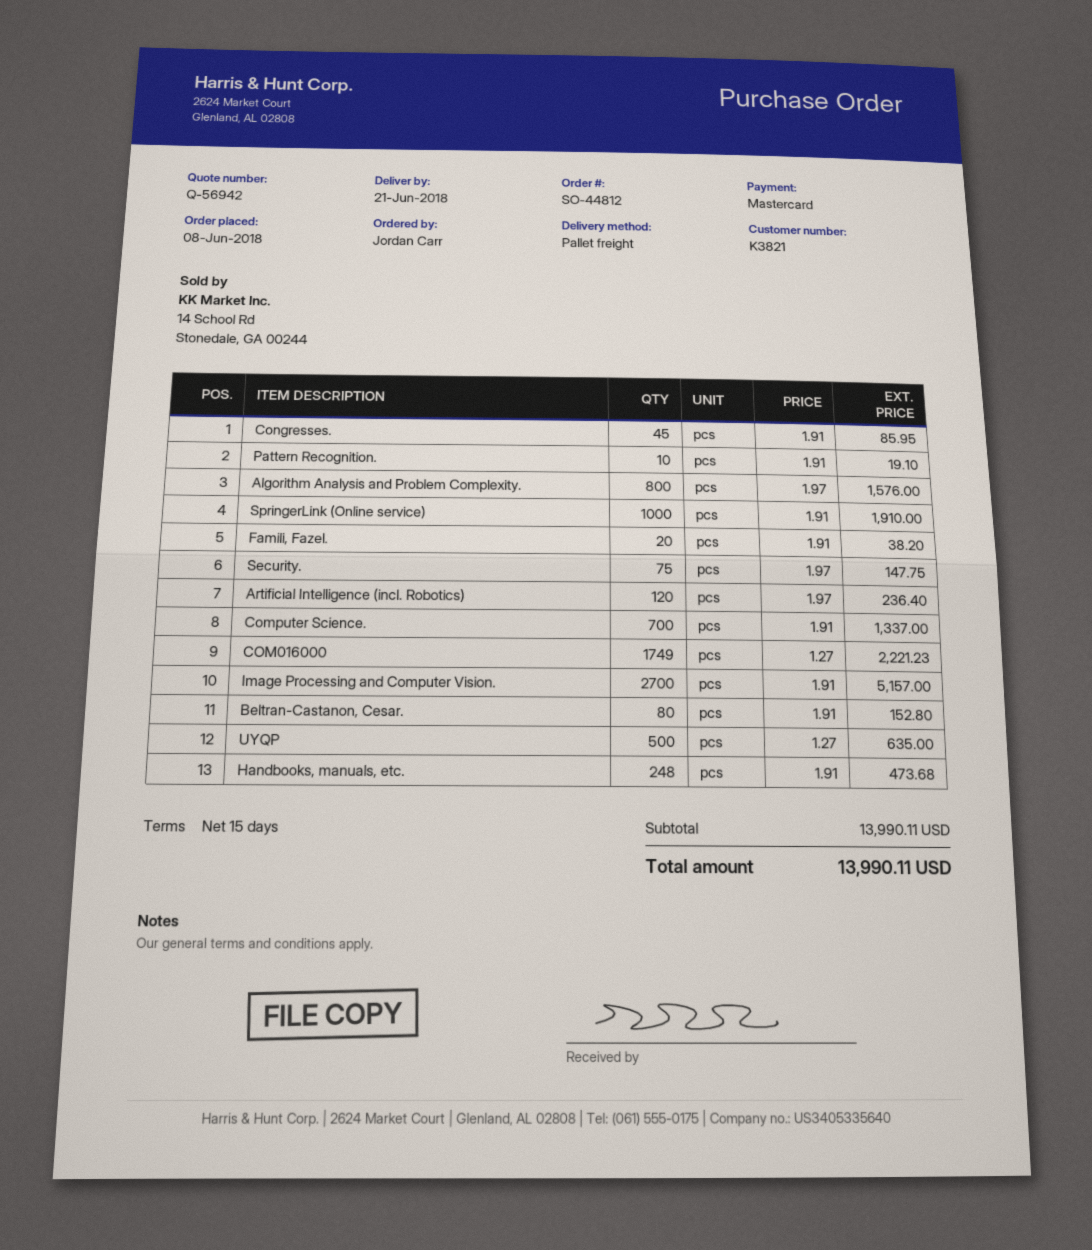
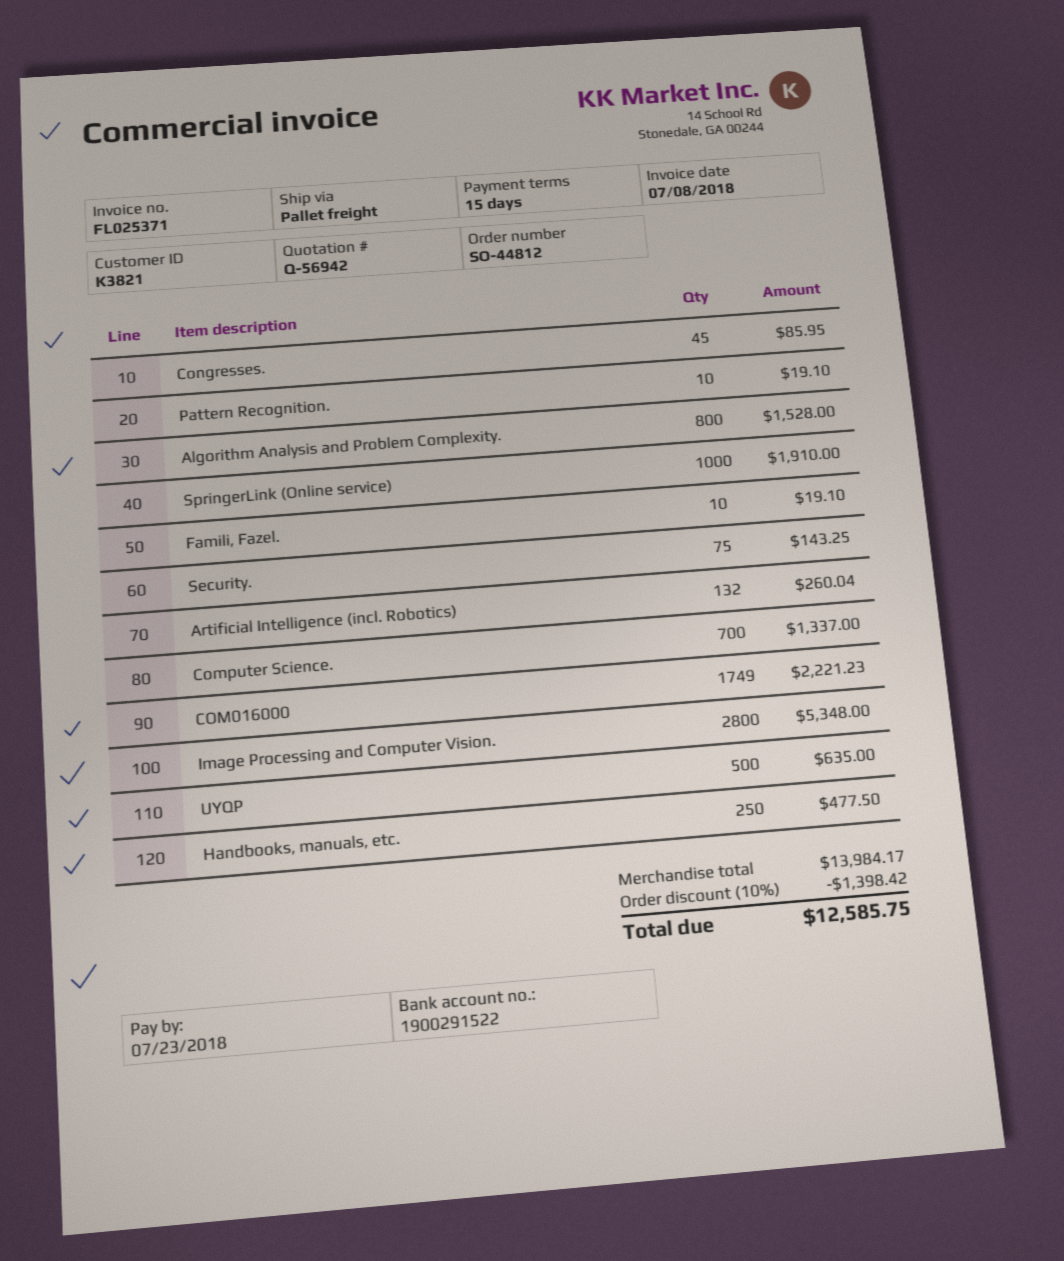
Algorithm Analysis and Problem Complexity.: 800 for 1576.00 -> 800 for 1528.00
Famili, Fazel.: 20 for 38.20 -> 10 for 19.10
Security.: 75 for 147.75 -> 75 for 143.25
Artificial Intelligence (incl. Robotics): 120 for 236.40 -> 132 for 260.04
Image Processing and Computer Vision.: 2700 for 5157.00 -> 2800 for 5348.00
Beltran-Castanon, Cesar.: 80 for 152.80 -> none
Handbooks, manuals, etc.: 248 for 473.68 -> 250 for 477.50
subtotal: 13990.11 -> 13984.17
discount: none -> 10% = 1398.42
total: 13990.11 -> 12585.75

